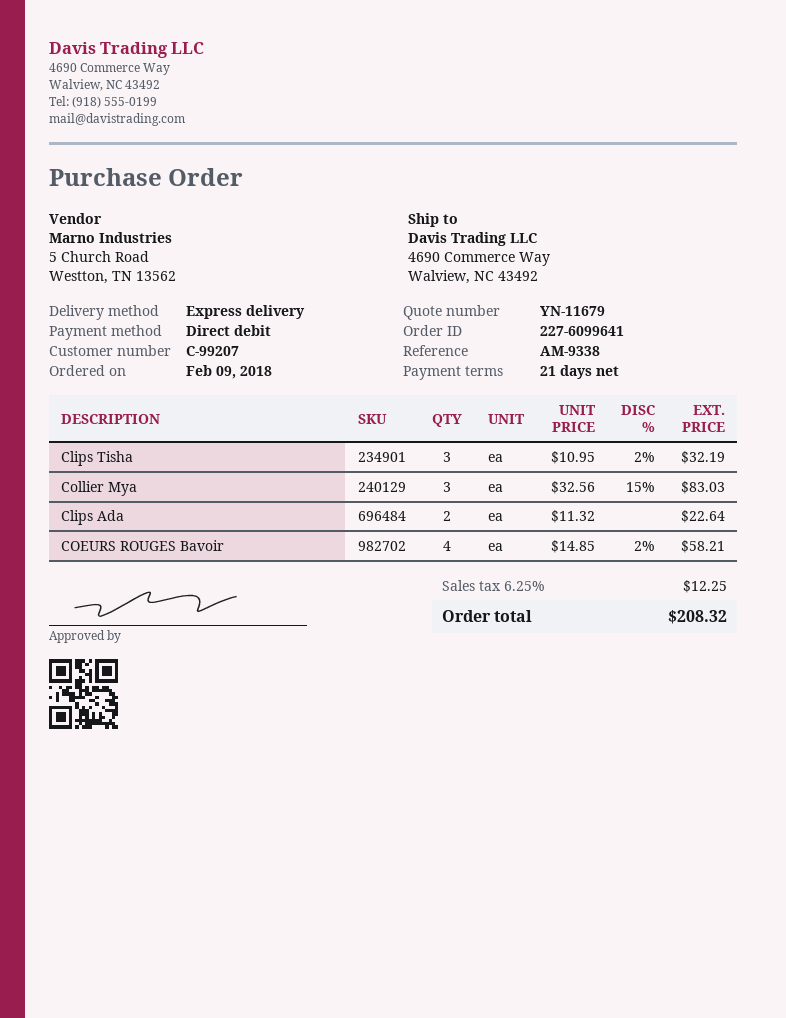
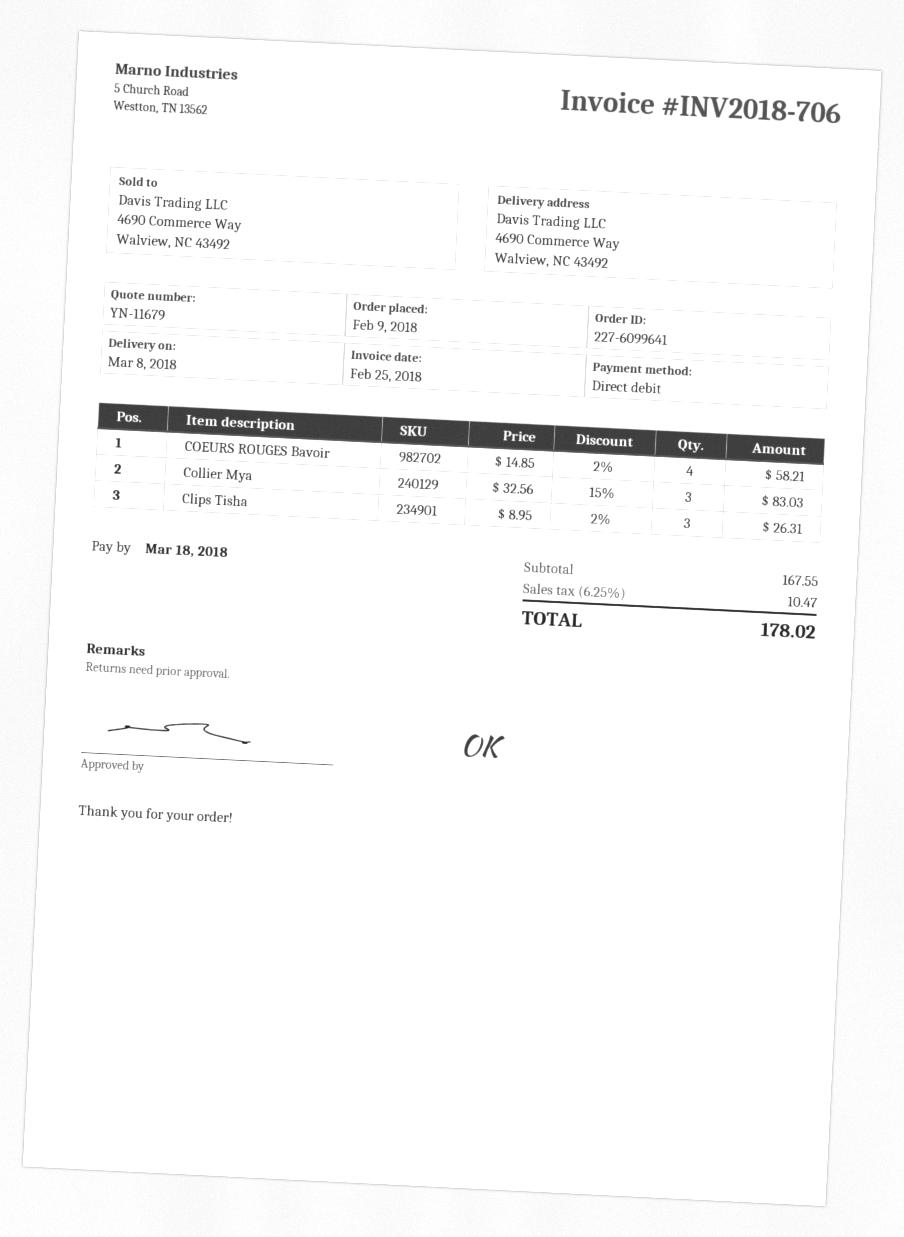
Clips Tisha: 3 x 10.95 - 2% = 32.19 -> 3 x 8.95 - 2% = 26.31
Clips Ada: 2 x 11.32 = 22.64 -> none
tax: 6.25% = 12.25 -> 6.25% = 10.47
total: 208.32 -> 178.02

